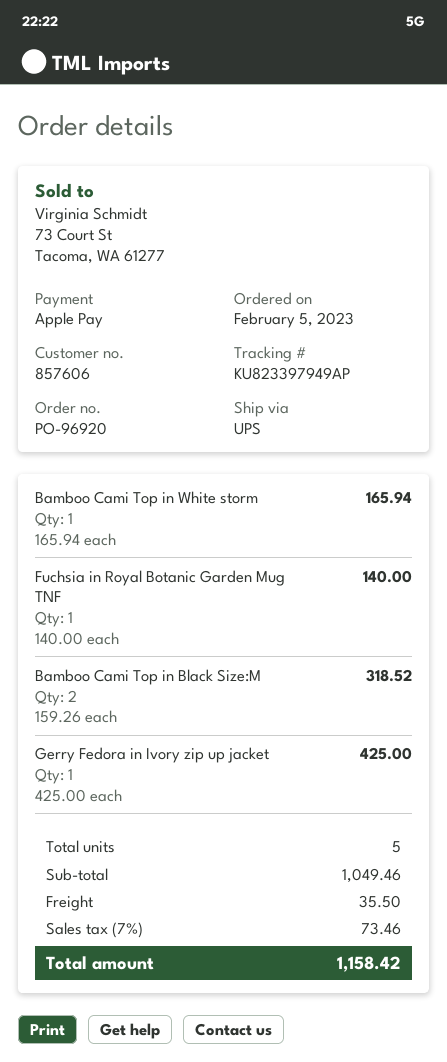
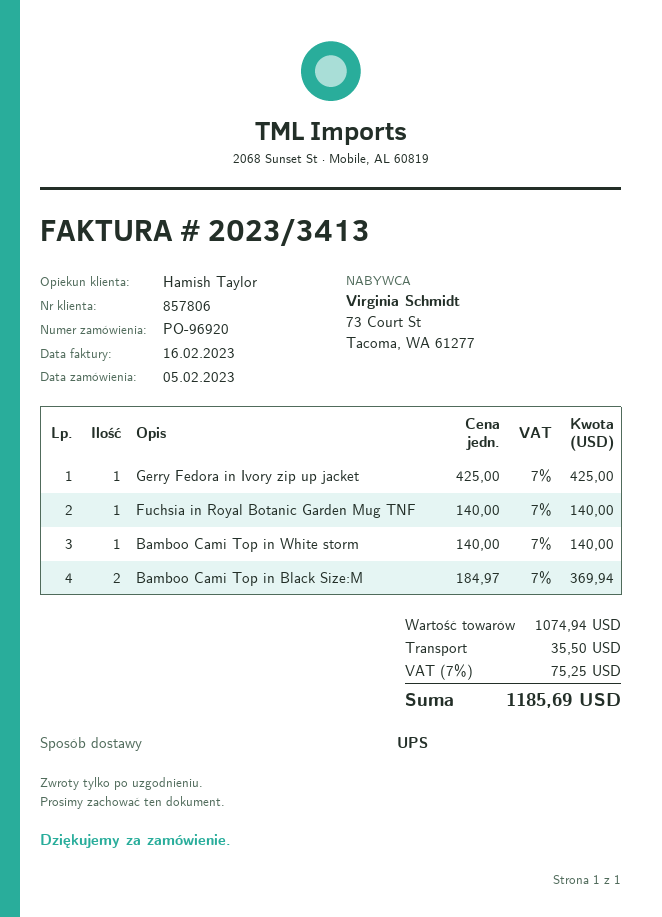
customer number: 857606 -> 857806
Bamboo Cami Top in White storm: 1 x 165.94 = 165.94 -> 1 x 140.00 = 140.00
Bamboo Cami Top in Black Size:M: 2 x 159.26 = 318.52 -> 2 x 184.97 = 369.94
subtotal: 1049.46 -> 1074.94
tax: 7% = 73.46 -> 7% = 75.25
total: 1158.42 -> 1185.69

